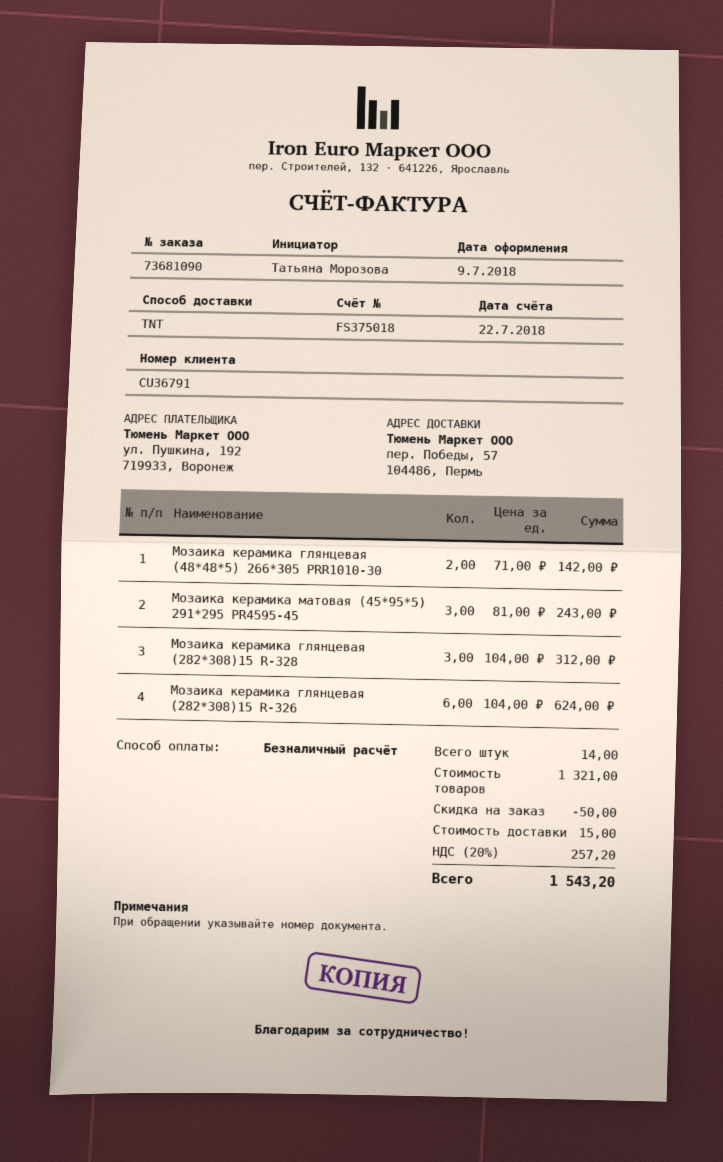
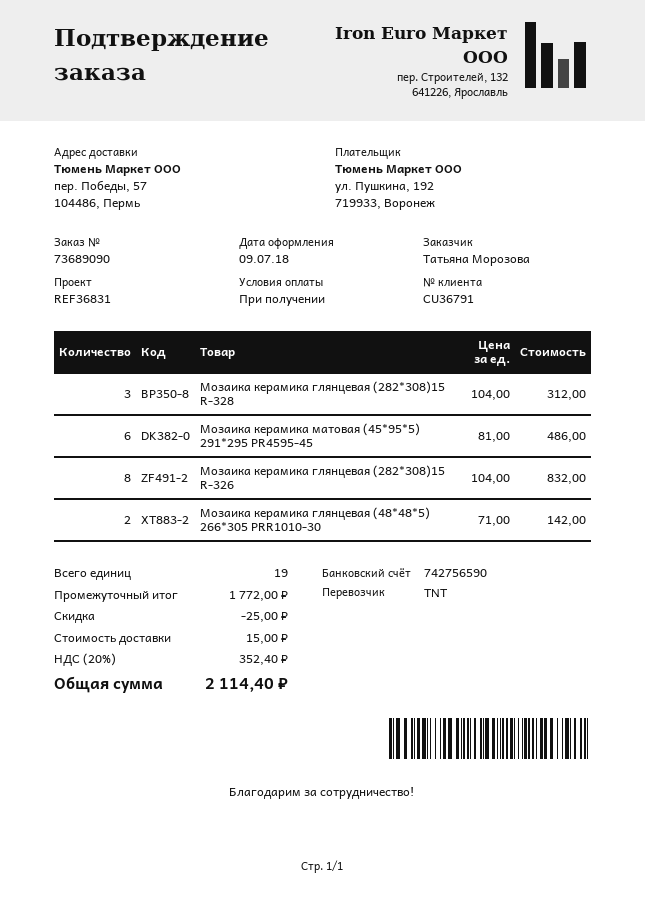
order number: 73681090 -> 73689090
Мозаика керамика матовая (45*95*5) 291*295 PR4595-45: 3 x 81.00 = 243.00 -> 6 x 81.00 = 486.00
Мозаика керамика глянцевая (282*308)15 R-326: 6 x 104.00 = 624.00 -> 8 x 104.00 = 832.00
total quantity: 14 -> 19
subtotal: 1321.00 -> 1772.00
discount: 50.00 -> 25.00
tax: 20% = 257.20 -> 20% = 352.40
total: 1543.20 -> 2114.40

